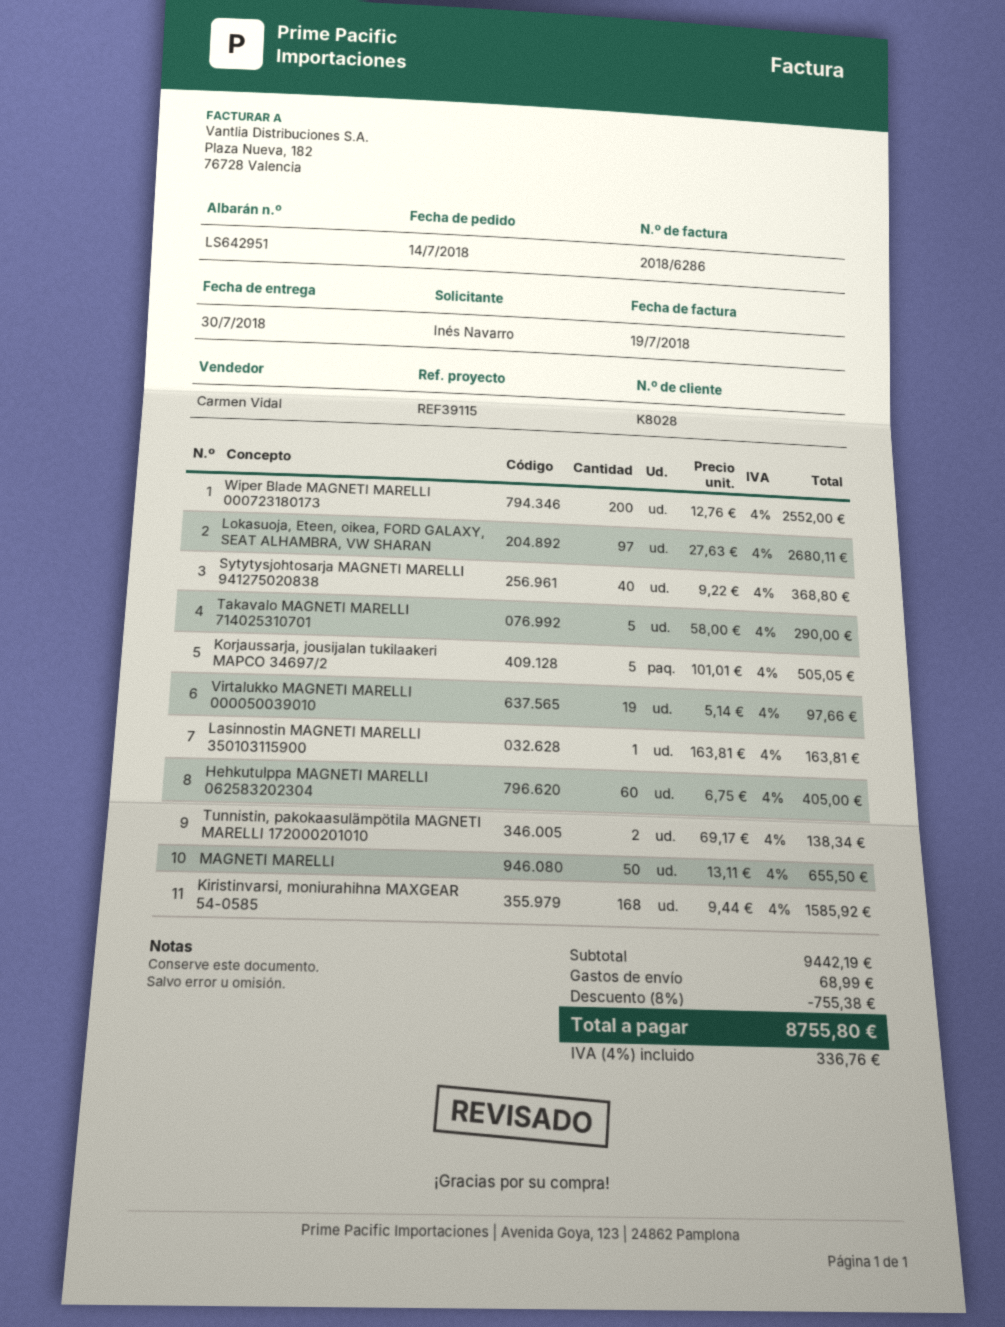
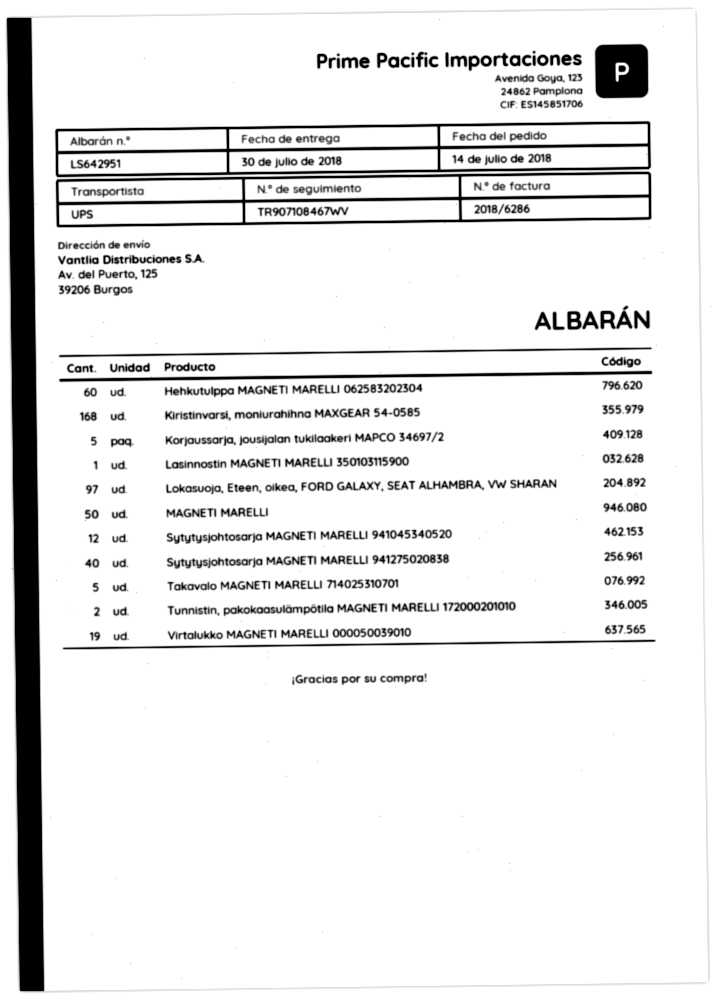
Wiper Blade MAGNETI MARELLI 000723180173: 200 -> none
Sytytysjohtosarja MAGNETI MARELLI 941045340520: none -> 12

